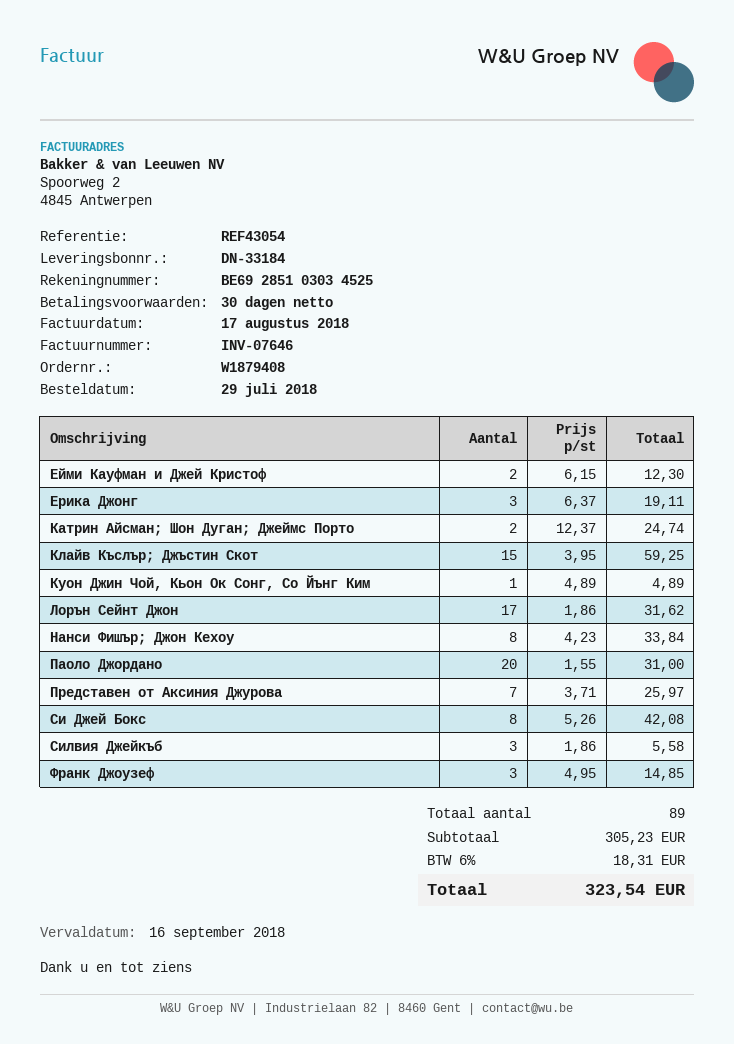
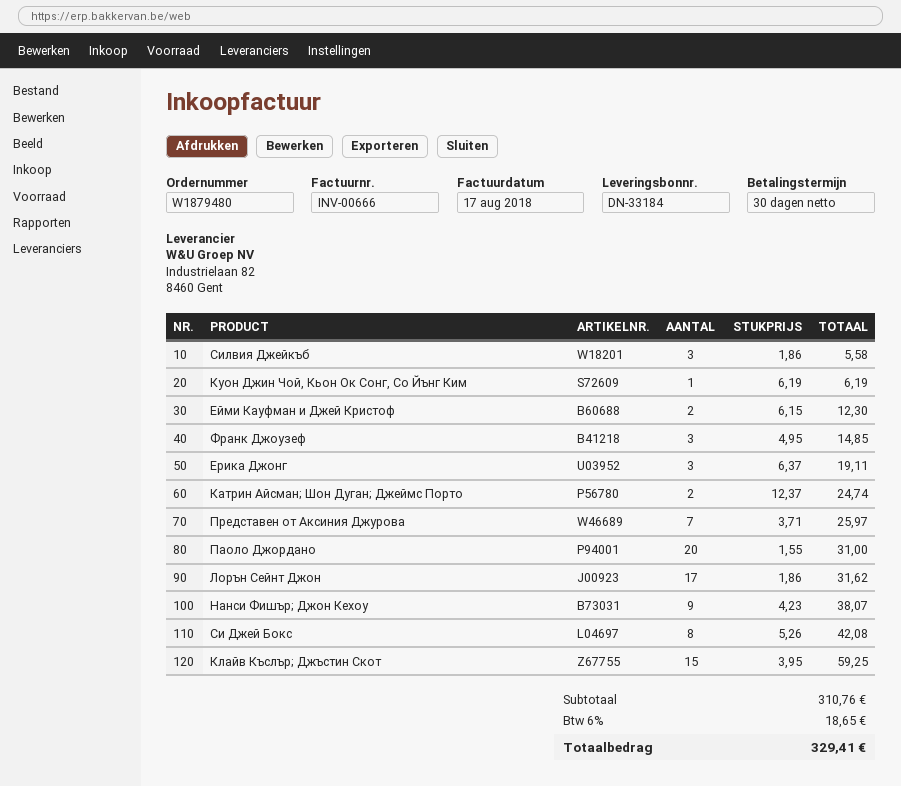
order number: W1879408 -> W1879480
invoice number: INV-07646 -> INV-00666
Куон Джин Чой, Кьон Ок Сонг, Со Йънг Ким: 1 x 4.89 = 4.89 -> 1 x 6.19 = 6.19
Нанси Фишър; Джон Кехоу: 8 x 4.23 = 33.84 -> 9 x 4.23 = 38.07
subtotal: 305.23 -> 310.76
tax: 6% = 18.31 -> 6% = 18.65
total: 323.54 -> 329.41

